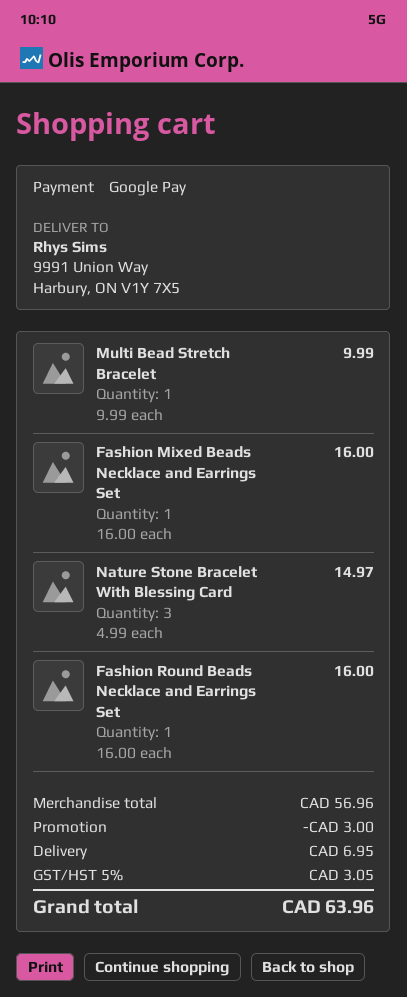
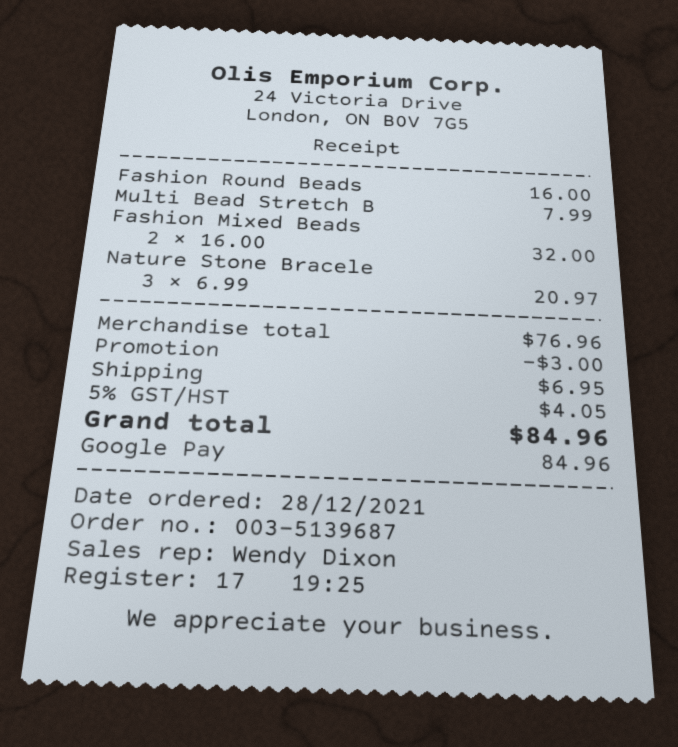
Multi Bead Stretch Bracelet: 1 x 9.99 = 9.99 -> 1 x 7.99 = 7.99
Fashion Mixed Beads Necklace and Earrings Set: 1 x 16.00 = 16.00 -> 2 x 16.00 = 32.00
Nature Stone Bracelet With Blessing Card: 3 x 4.99 = 14.97 -> 3 x 6.99 = 20.97
subtotal: 56.96 -> 76.96
tax: 5% = 3.05 -> 5% = 4.05
total: 63.96 -> 84.96

